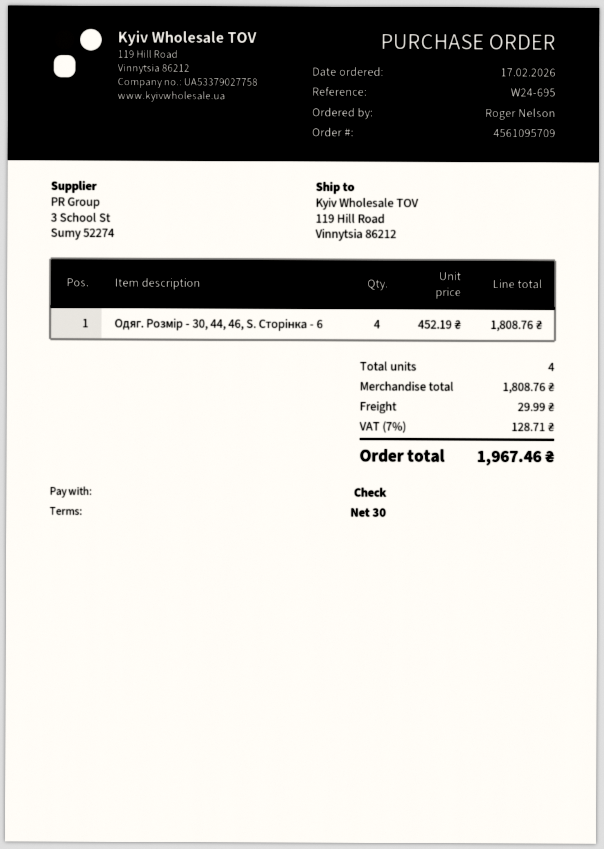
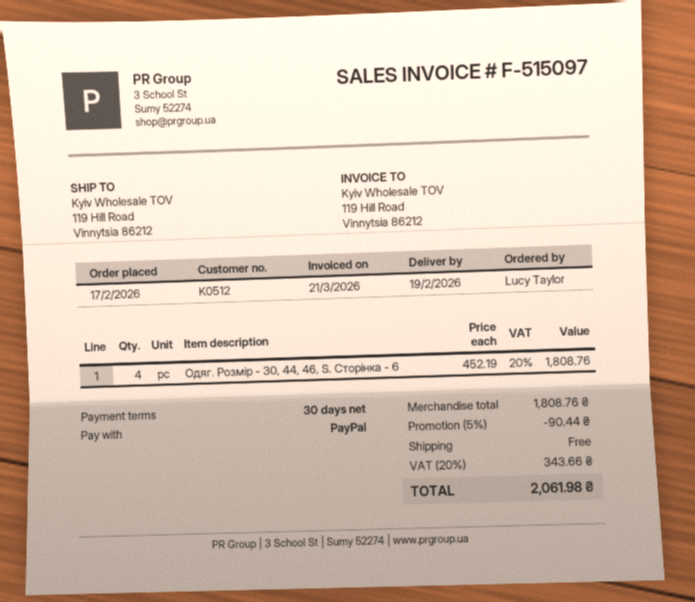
ordered by: Roger Nelson -> Lucy Taylor
payment method: cheque -> PayPal
discount: none -> 5% = 90.44
shipping: 29.99 -> 0.00
tax: 7% = 128.71 -> 20% = 343.66
total: 1967.46 -> 2061.98

